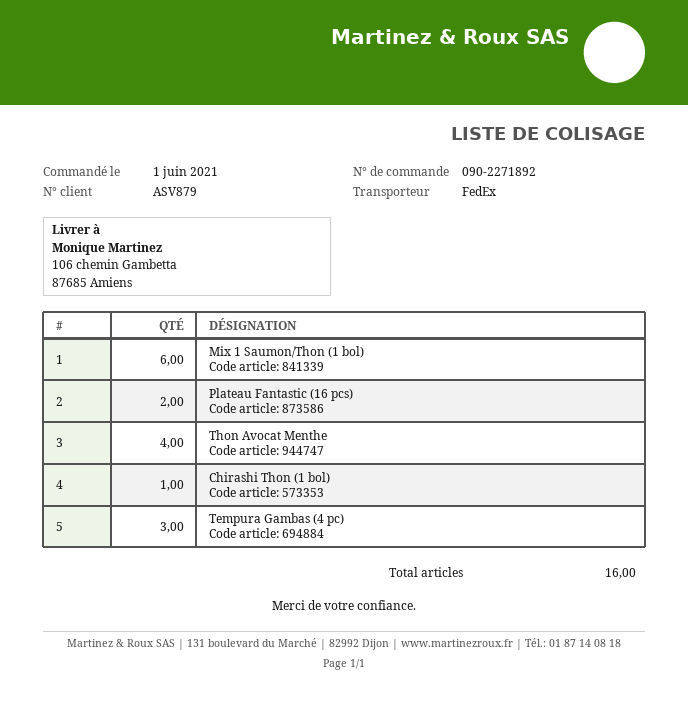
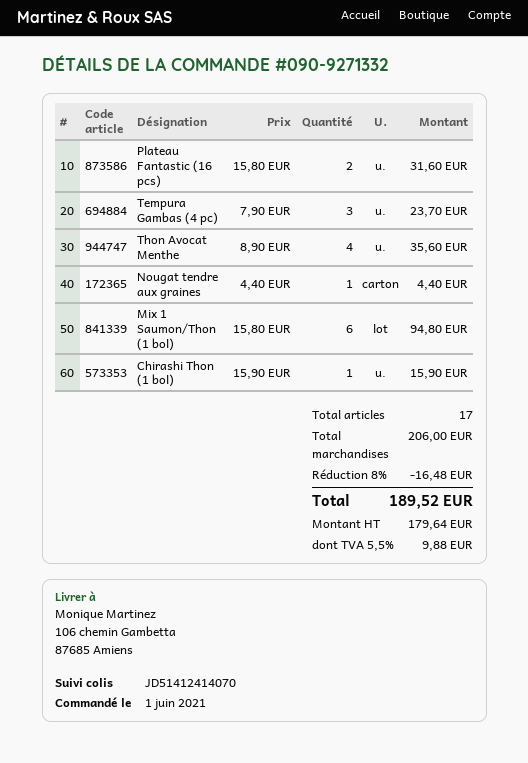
order number: 090-2271892 -> 090-9271332
Nougat tendre aux graines: none -> 1
total quantity: 16 -> 17

